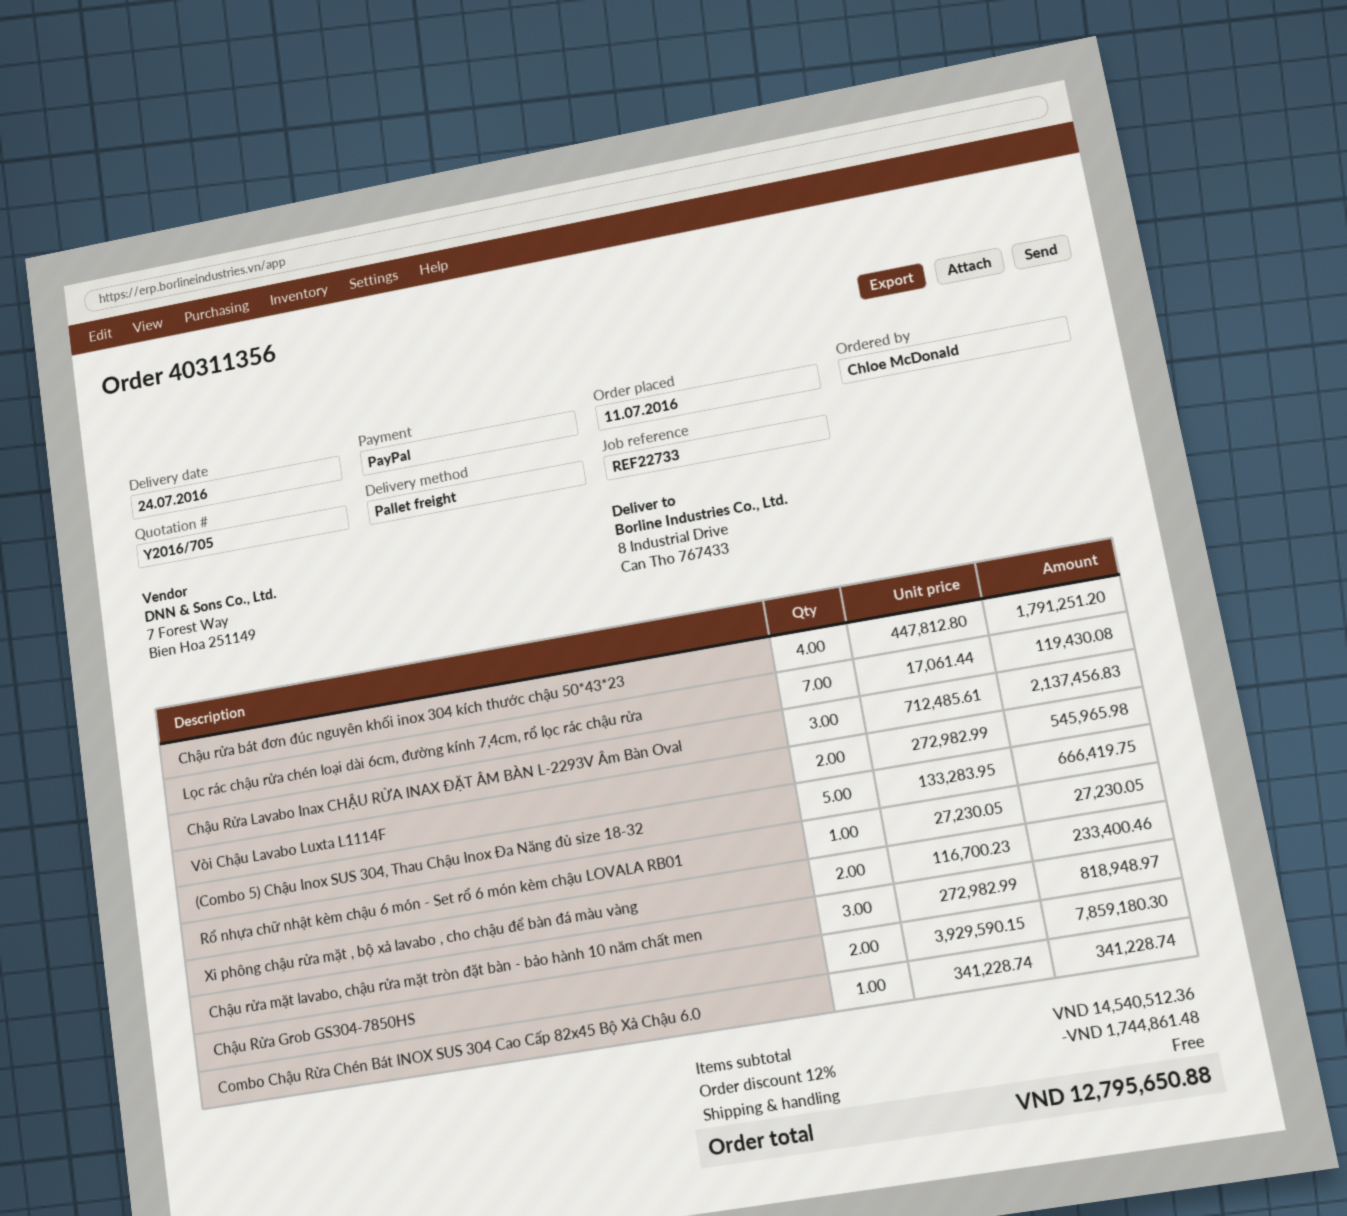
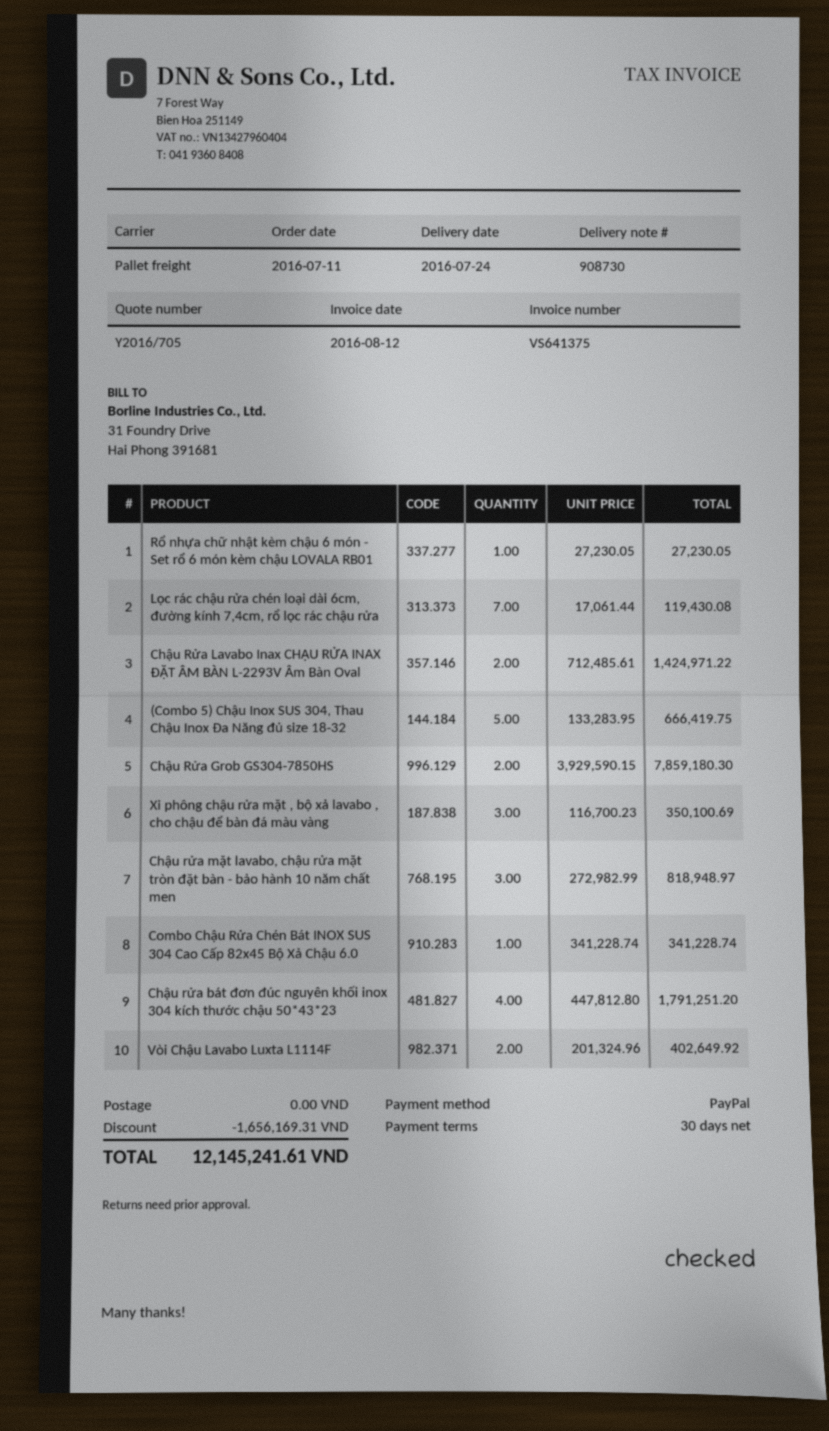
Chậu Rửa Lavabo Inax CHẬU RỬA INAX ĐẶT ÂM BÀN L-2293V Âm Bàn Oval: 3 x 712485.61 = 2137456.83 -> 2 x 712485.61 = 1424971.22
Vòi Chậu Lavabo Luxta L1114F: 2 x 272982.99 = 545965.98 -> 2 x 201324.96 = 402649.92
Xi phông chậu rửa mặt , bộ xả lavabo , cho chậu để bàn đá màu vàng: 2 x 116700.23 = 233400.46 -> 3 x 116700.23 = 350100.69
discount: 1744861.48 -> 1656169.31
total: 12795650.88 -> 12145241.61

